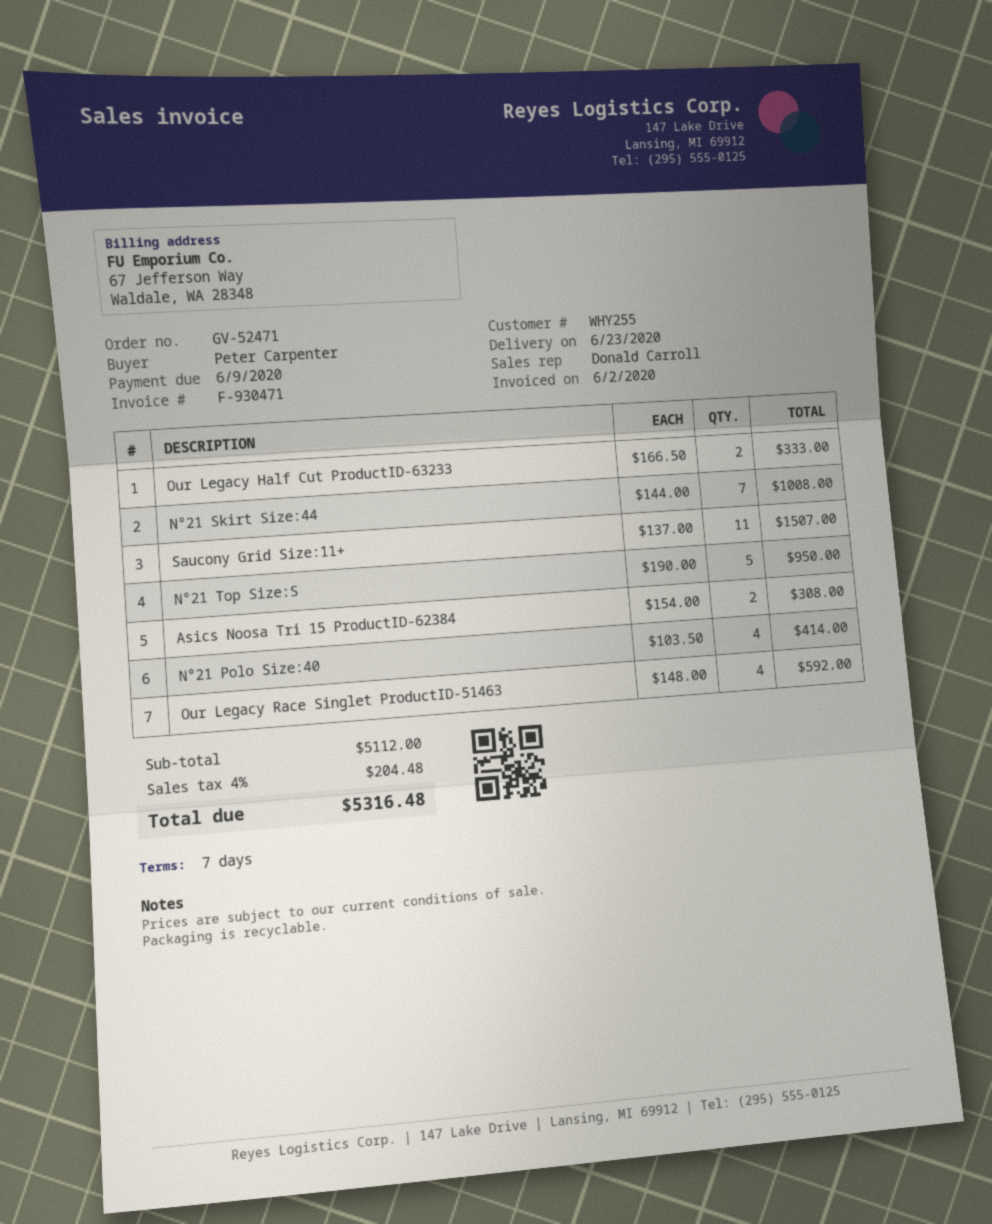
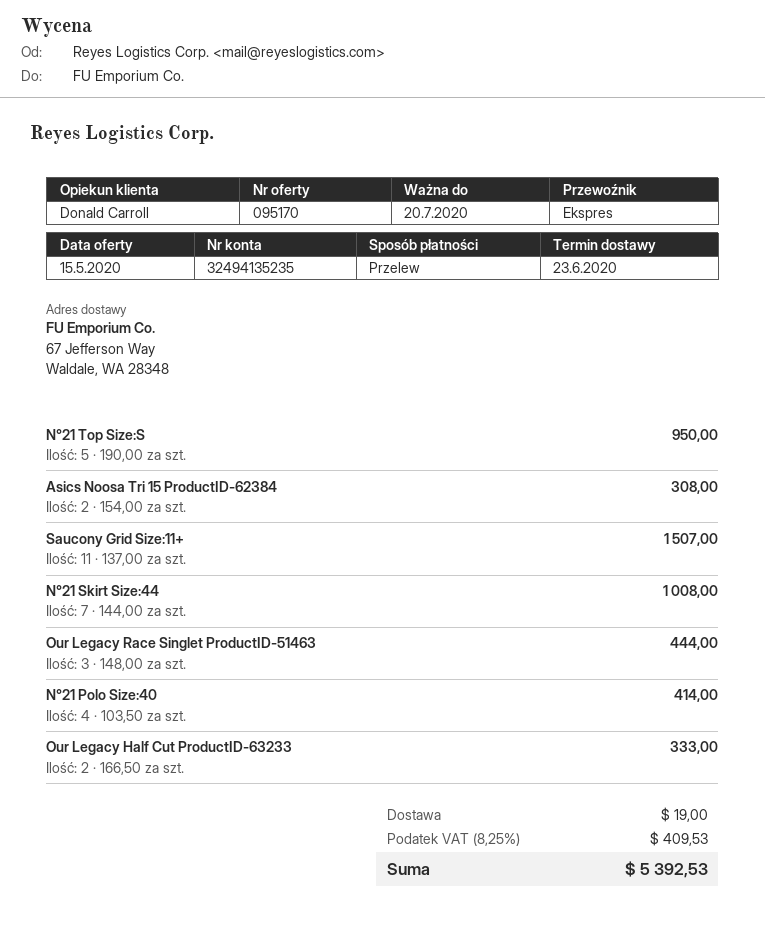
Our Legacy Race Singlet ProductID-51463: 4 x 148.00 = 592.00 -> 3 x 148.00 = 444.00
shipping: none -> 19.00
tax: 4% = 204.48 -> 8.25% = 409.53
total: 5316.48 -> 5392.53

